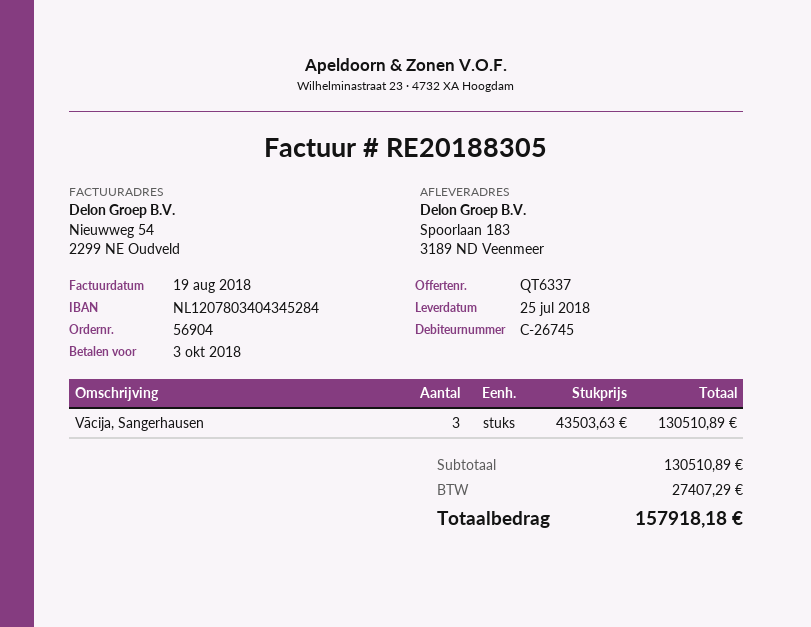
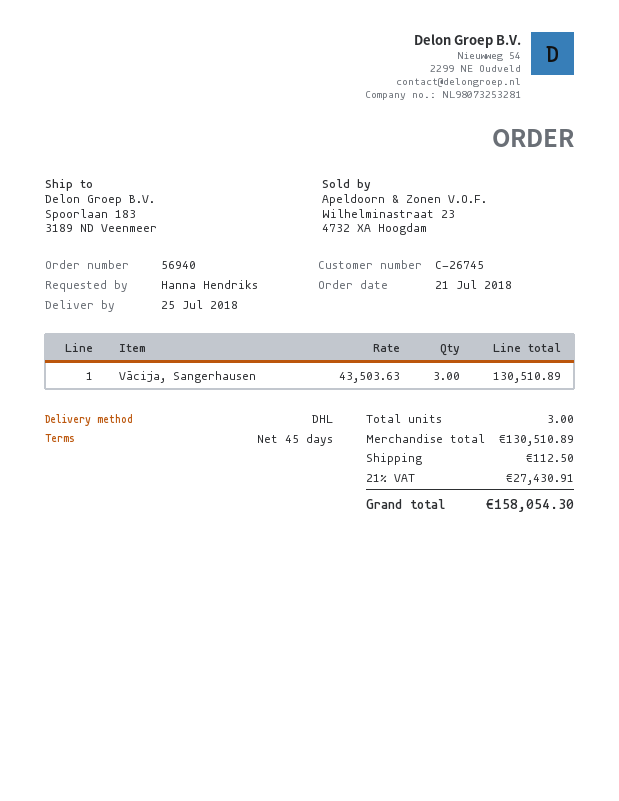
order number: 56904 -> 56940
shipping: none -> 112.50
tax: 27407.29 -> 27430.91
total: 157918.18 -> 158054.30

